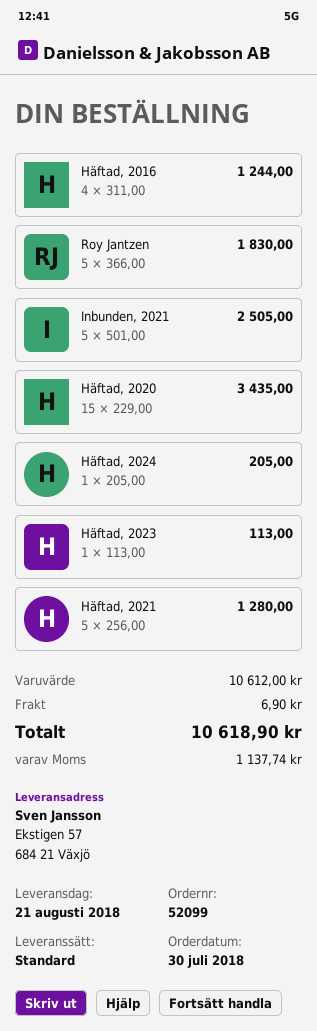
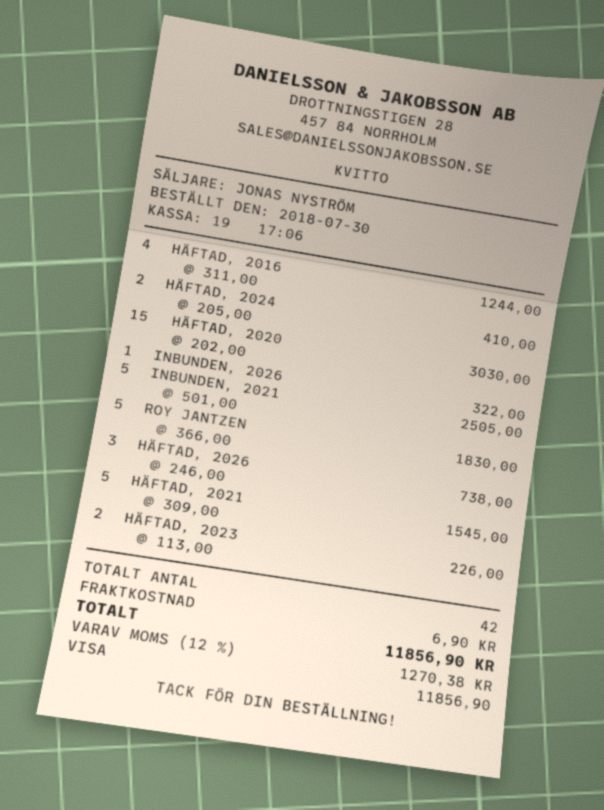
Häftad, 2020: 15 x 229.00 = 3435.00 -> 15 x 202.00 = 3030.00
Häftad, 2024: 1 x 205.00 = 205.00 -> 2 x 205.00 = 410.00
Häftad, 2023: 1 x 113.00 = 113.00 -> 2 x 113.00 = 226.00
Häftad, 2021: 5 x 256.00 = 1280.00 -> 5 x 309.00 = 1545.00
INBUNDEN, 2026: none -> 1 x 322.00 = 322.00
HÄFTAD, 2026: none -> 3 x 246.00 = 738.00
tax: 1137.74 -> 1270.38
total: 10618.90 -> 11856.90

